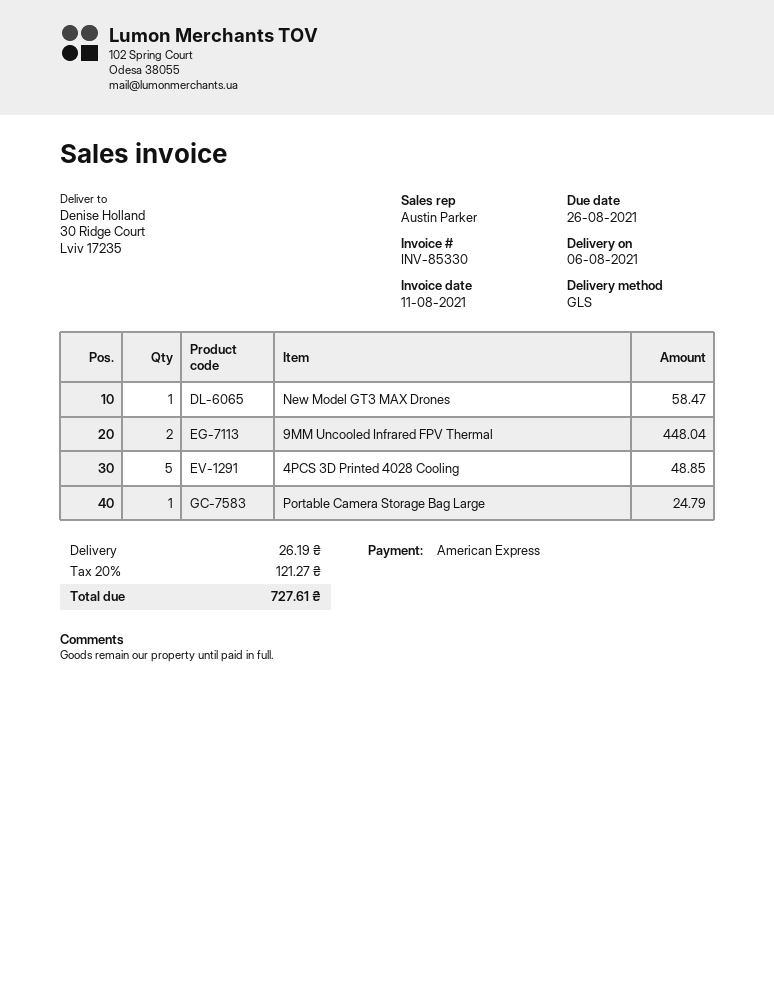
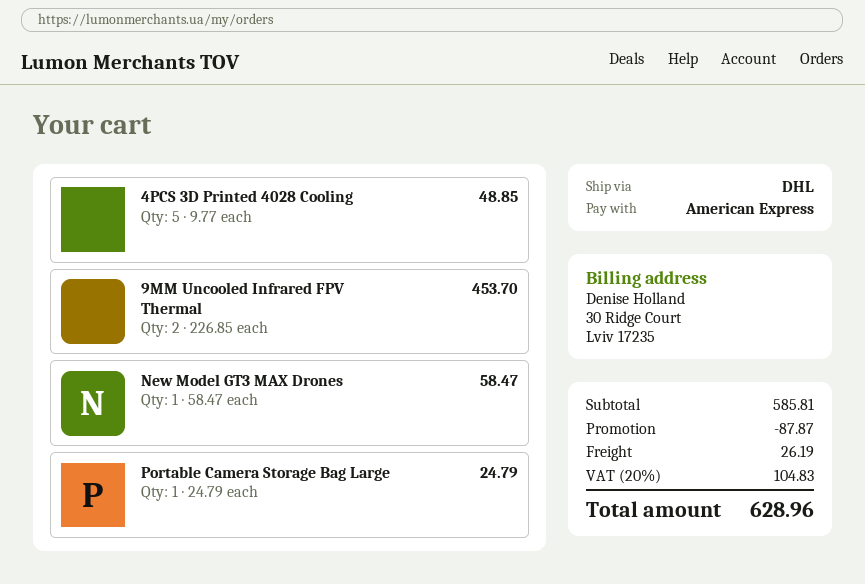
shipping method: GLS -> DHL
9MM Uncooled Infrared FPV Thermal: 2 for 448.04 -> 2 for 453.70
discount: none -> 87.87
tax: 20% = 121.27 -> 20% = 104.83
total: 727.61 -> 628.96

